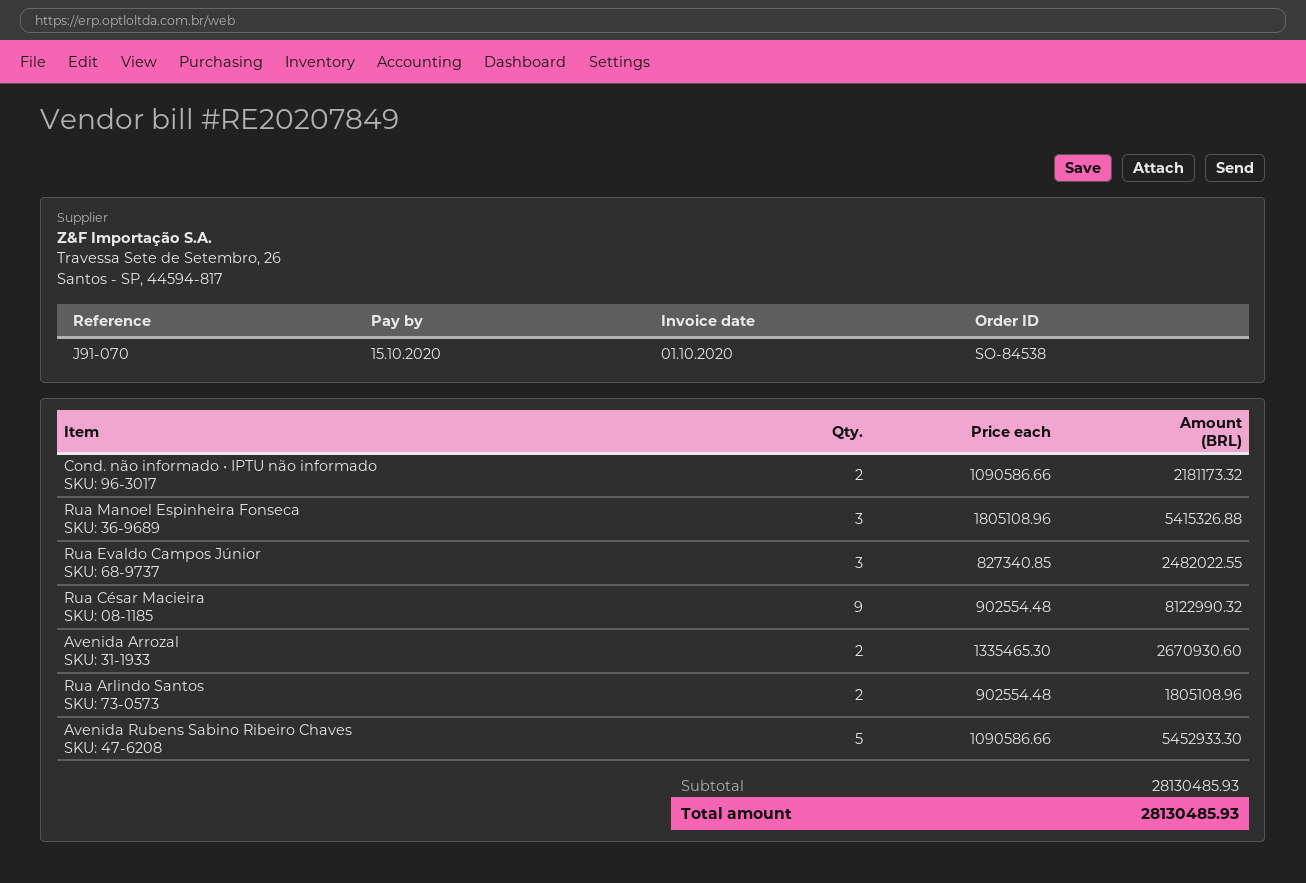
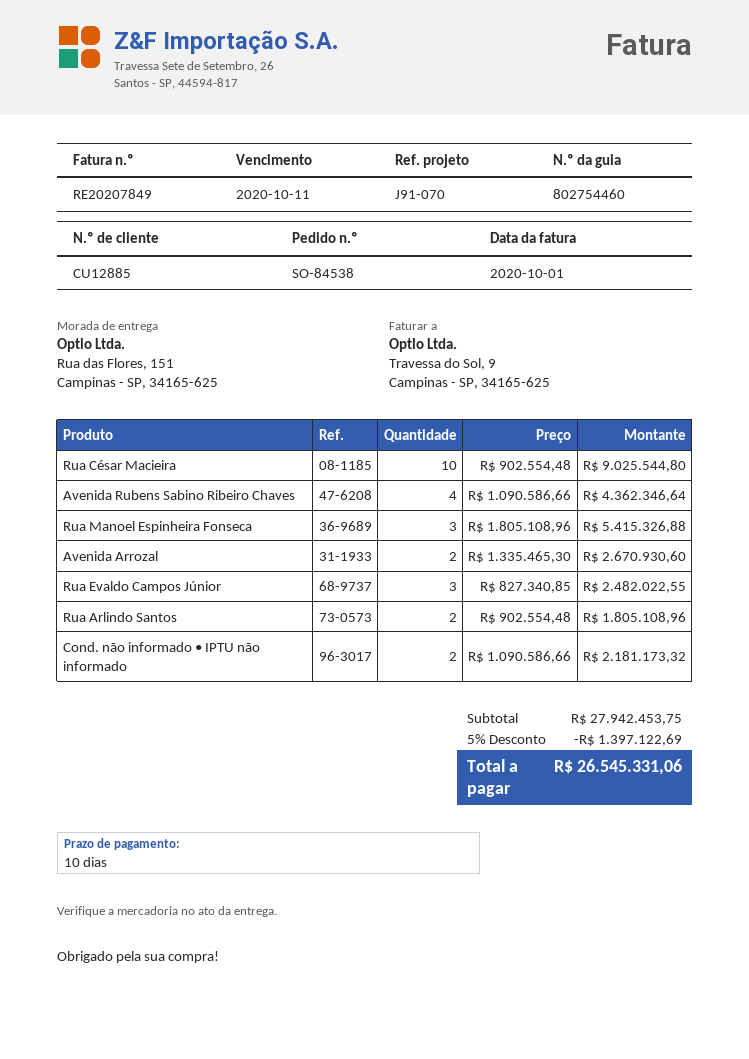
due date: 2020-10-15 -> 2020-10-11
Rua César Macieira: 9 x 902554.48 = 8122990.32 -> 10 x 902554.48 = 9025544.80
Avenida Rubens Sabino Ribeiro Chaves: 5 x 1090586.66 = 5452933.30 -> 4 x 1090586.66 = 4362346.64
subtotal: 28130485.93 -> 27942453.75
discount: none -> 5% = 1397122.69
total: 28130485.93 -> 26545331.06

